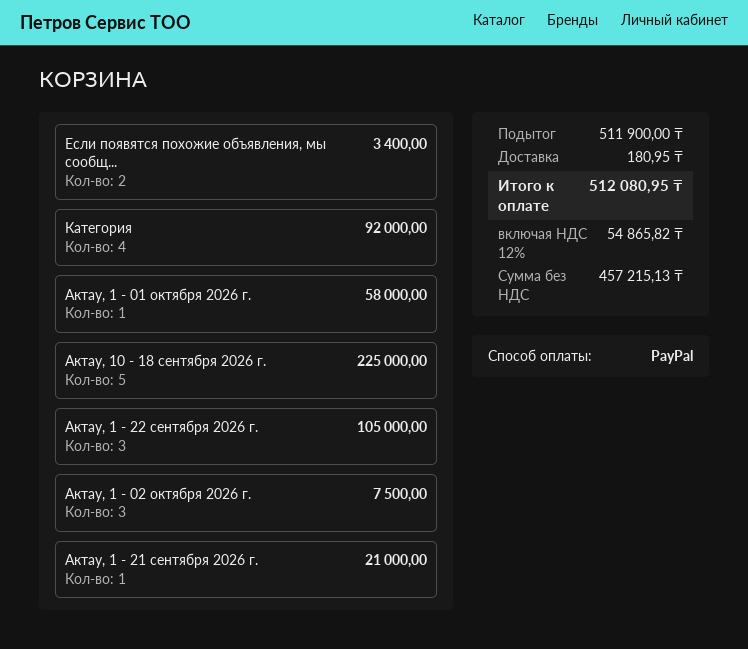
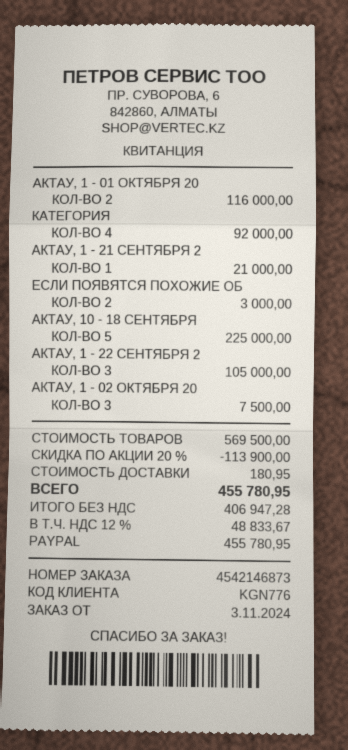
Если появятся похожие объявления, мы сообщ...: 2 for 3400.00 -> 2 for 3000.00
Актау, 1 - 01 октября 2026 г.: 1 for 58000.00 -> 2 for 116000.00
subtotal: 511900.00 -> 569500.00
discount: none -> 20% = 113900.00
net: 457215.13 -> 406947.28
tax: 12% = 54865.82 -> 12% = 48833.67
total: 512080.95 -> 455780.95

